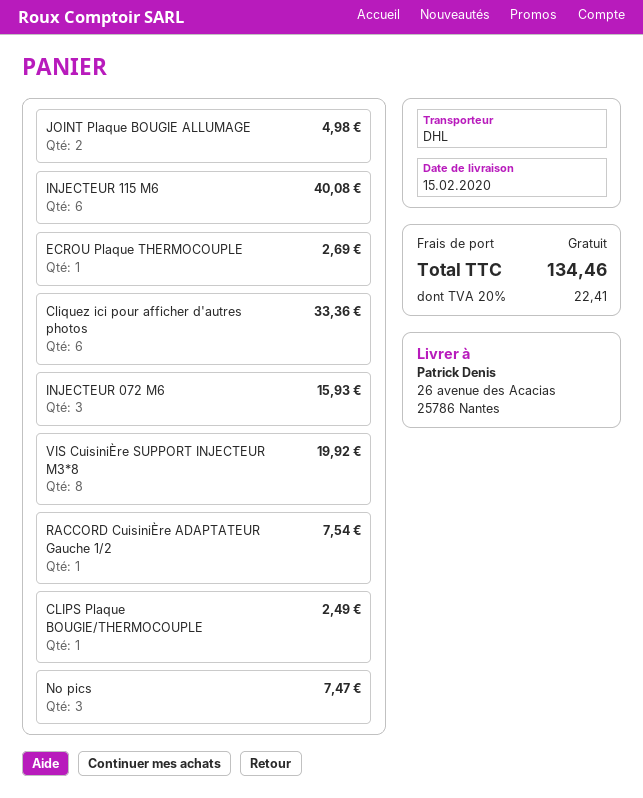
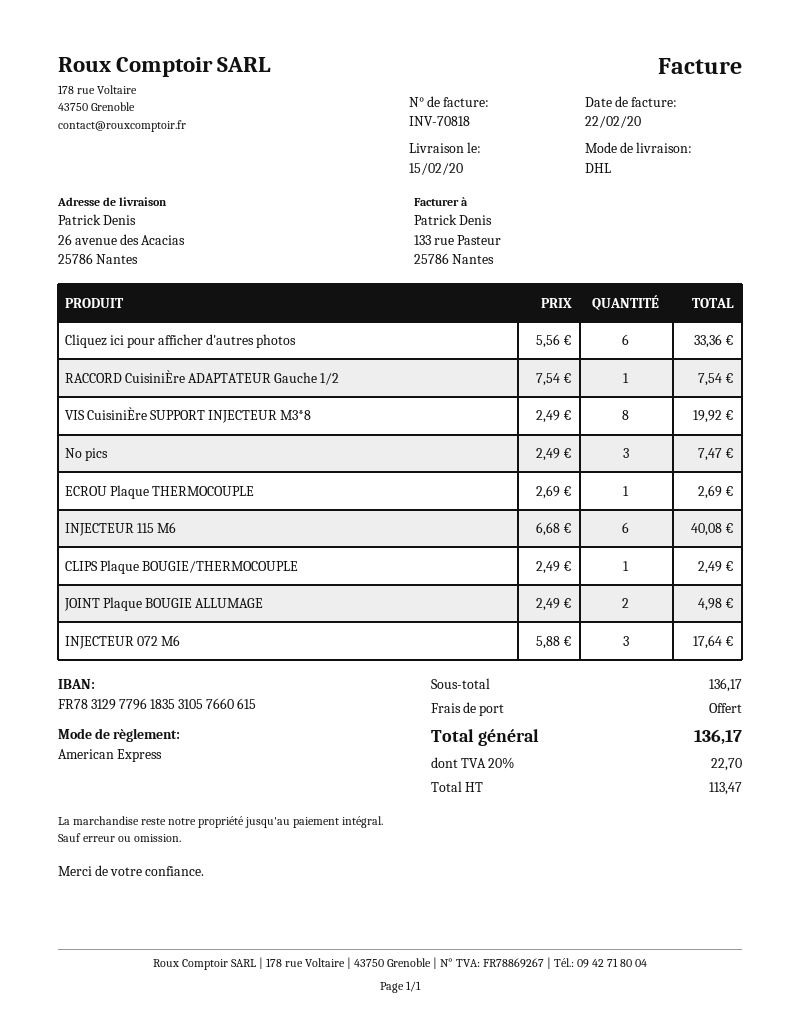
INJECTEUR 072 M6: 3 for 15.93 -> 3 for 17.64
tax: 20% = 22.41 -> 20% = 22.70
total: 134.46 -> 136.17

